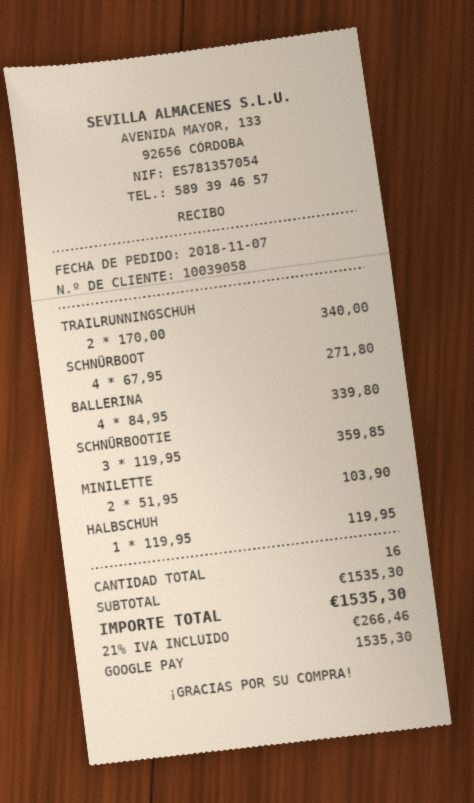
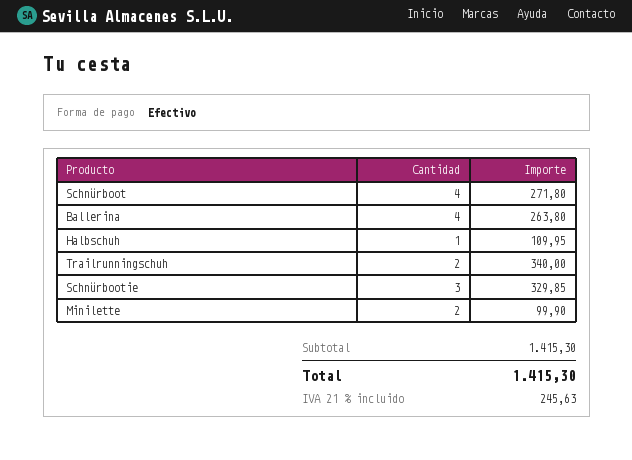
payment method: Google Pay -> cash
BALLERINA: 4 for 339.80 -> 4 for 263.80
SCHNÜRBOOTIE: 3 for 359.85 -> 3 for 329.85
MINILETTE: 2 for 103.90 -> 2 for 99.90
HALBSCHUH: 1 for 119.95 -> 1 for 109.95
subtotal: 1535.30 -> 1415.30
tax: 21% = 266.46 -> 21% = 245.63
total: 1535.30 -> 1415.30

